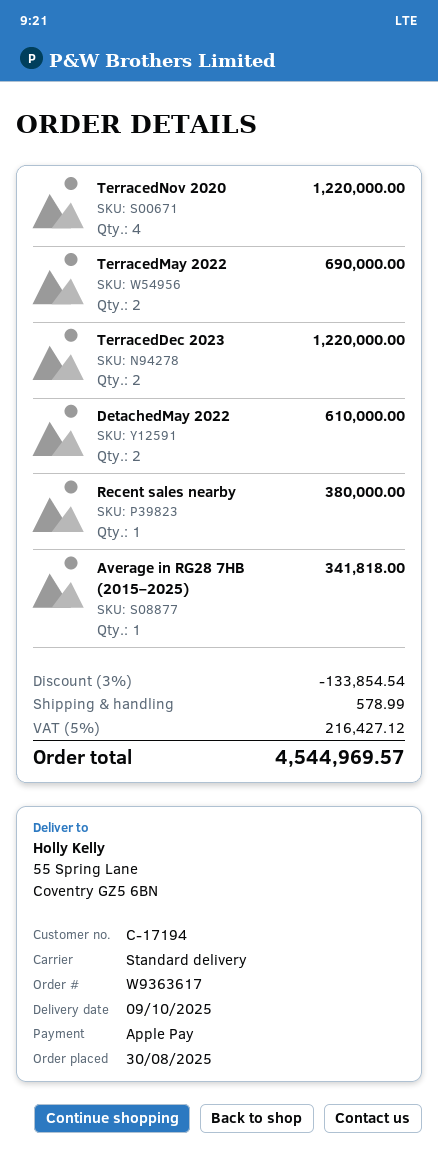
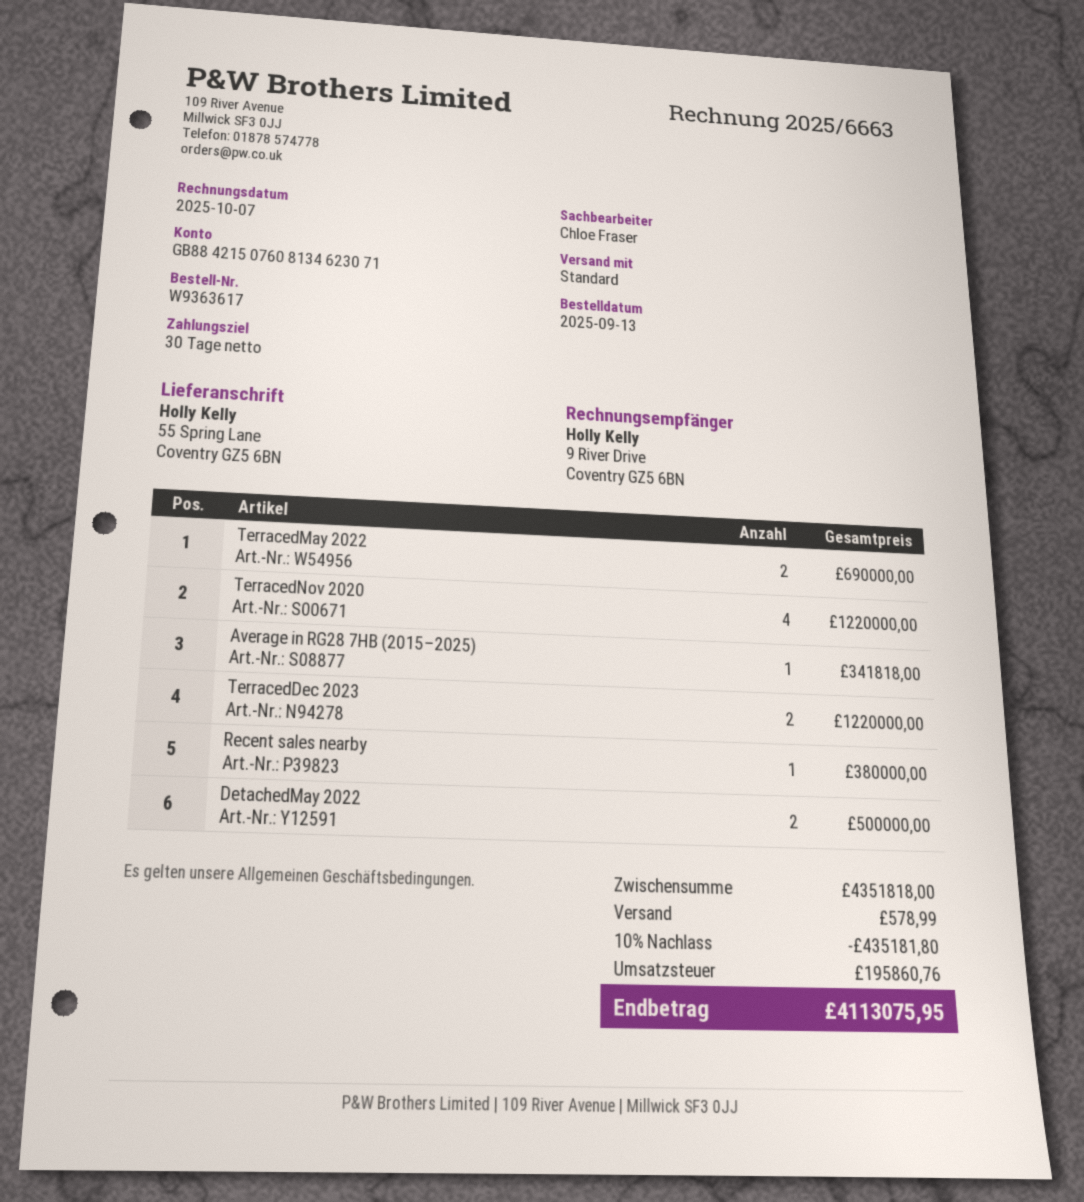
order date: 2025-08-30 -> 2025-09-13
DetachedMay 2022: 2 for 610000.00 -> 2 for 500000.00
discount: 3% = 133854.54 -> 10% = 435181.80
tax: 216427.12 -> 195860.76
total: 4544969.57 -> 4113075.95

